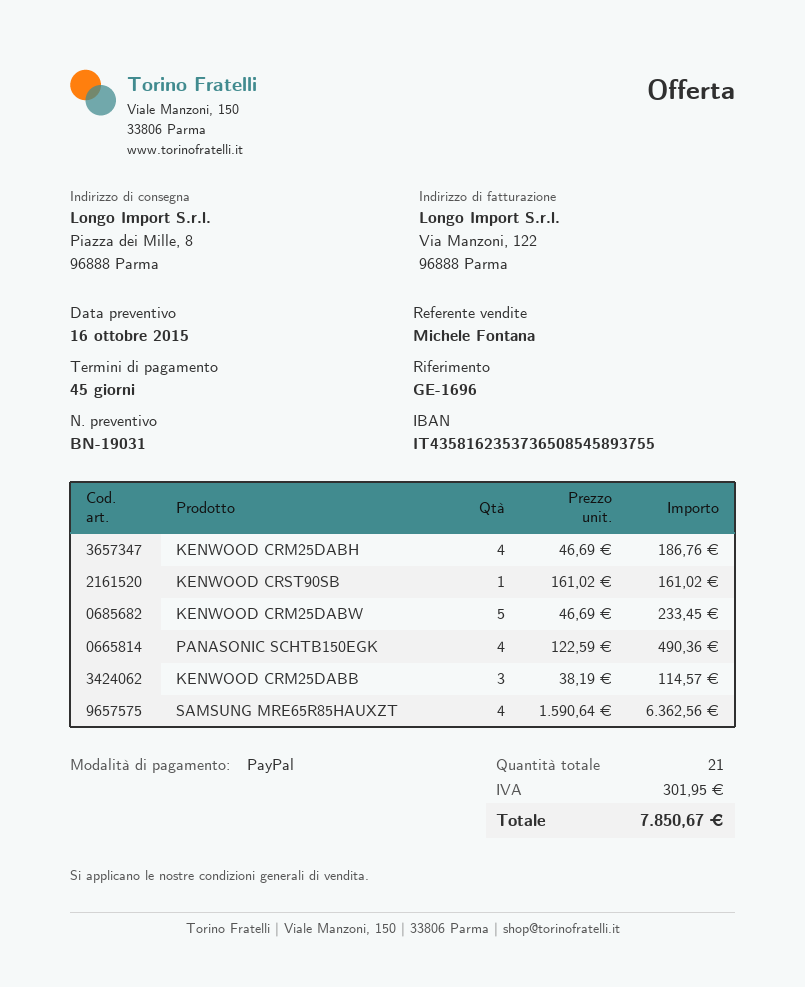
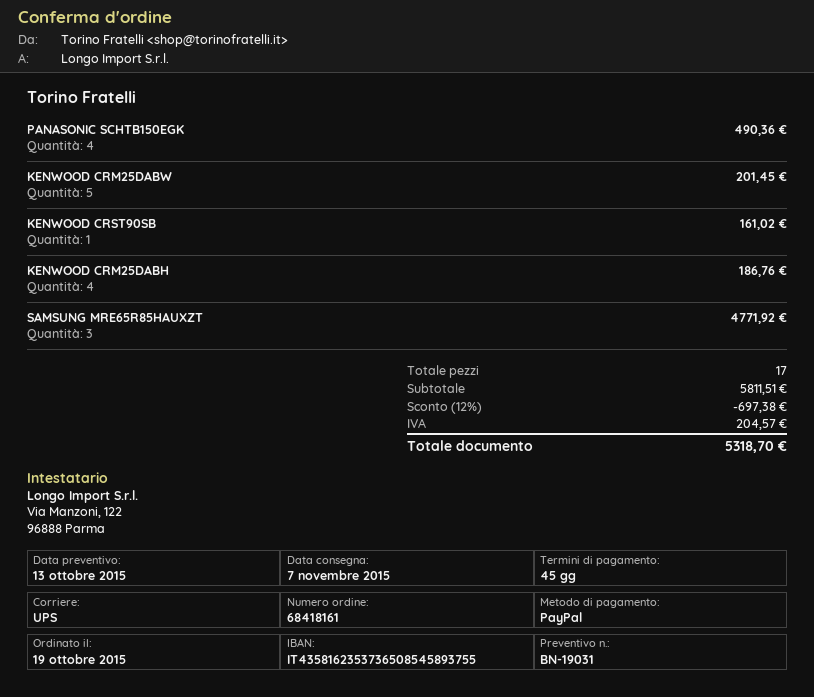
quote date: 2015-10-16 -> 2015-10-13
KENWOOD CRM25DABW: 5 for 233.45 -> 5 for 201.45
KENWOOD CRM25DABB: 3 for 114.57 -> none
SAMSUNG MRE65R85HAUXZT: 4 for 6362.56 -> 3 for 4771.92
total quantity: 21 -> 17
discount: none -> 12% = 697.38
tax: 301.95 -> 204.57
total: 7850.67 -> 5318.70

